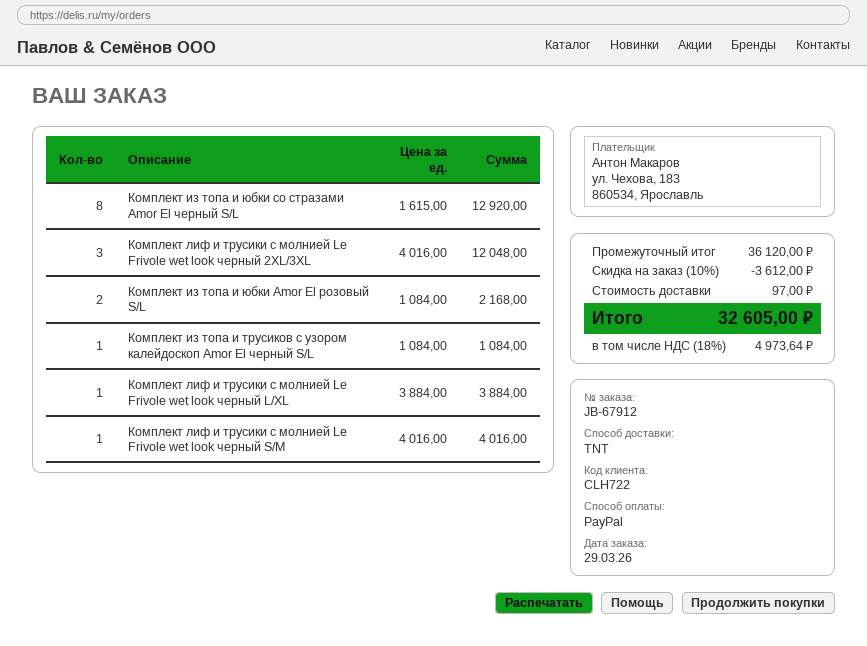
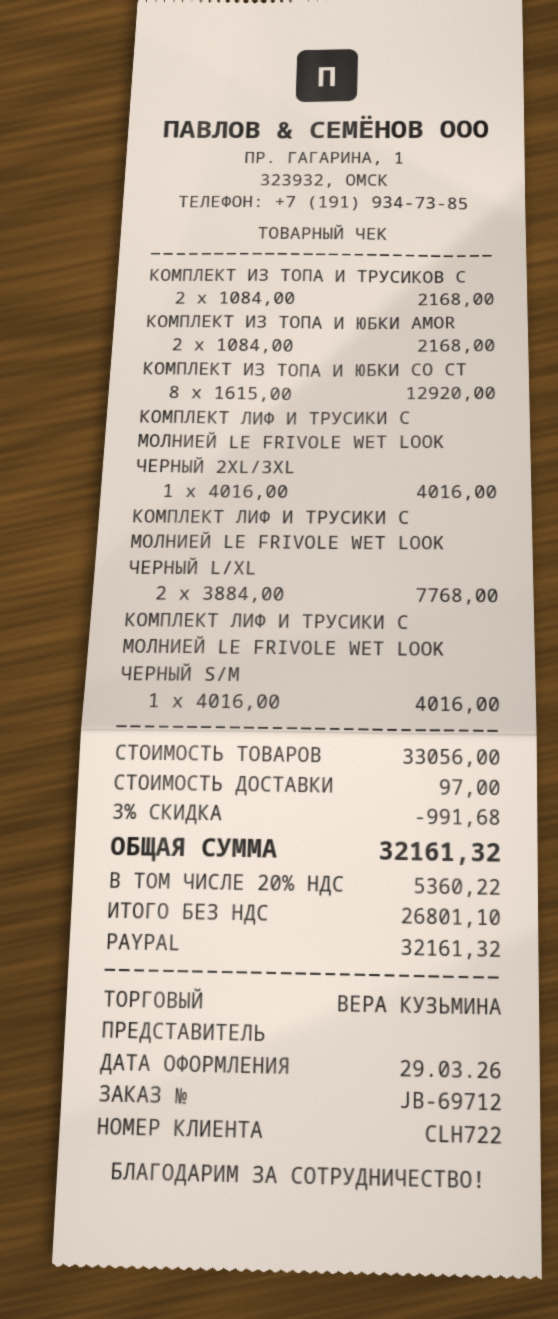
order number: JB-67912 -> JB-69712
Комплект лиф и трусики с молнией Le Frivole wet look черный 2XL/3XL: 3 x 4016.00 = 12048.00 -> 1 x 4016.00 = 4016.00
Комплект из топа и трусиков с узором калейдоскоп Amor El черный S/L: 1 x 1084.00 = 1084.00 -> 2 x 1084.00 = 2168.00
Комплект лиф и трусики с молнией Le Frivole wet look черный L/XL: 1 x 3884.00 = 3884.00 -> 2 x 3884.00 = 7768.00
subtotal: 36120.00 -> 33056.00
discount: 10% = 3612.00 -> 3% = 991.68
tax: 18% = 4973.64 -> 20% = 5360.22
total: 32605.00 -> 32161.32

